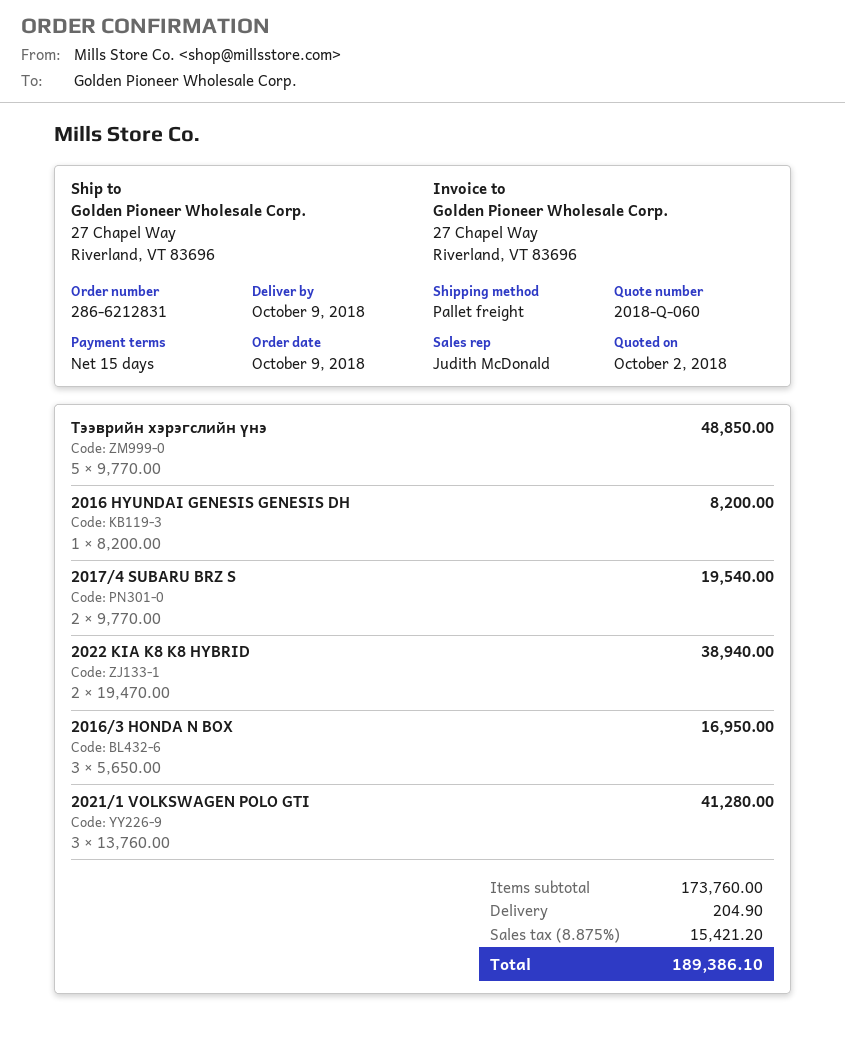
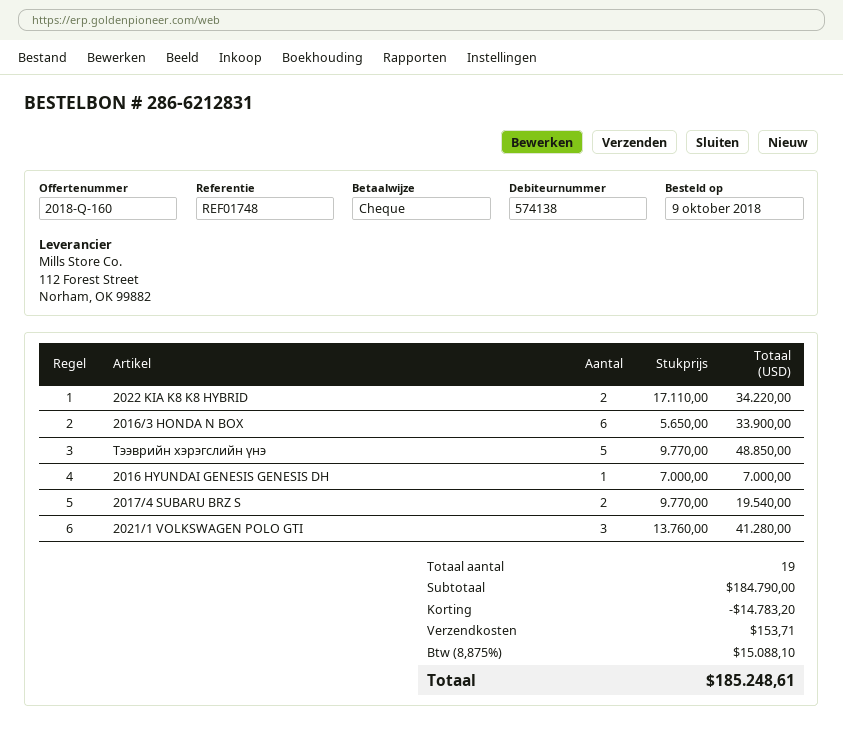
quote number: 2018-Q-060 -> 2018-Q-160
2016 HYUNDAI GENESIS GENESIS DH: 1 x 8200.00 = 8200.00 -> 1 x 7000.00 = 7000.00
2022 KIA K8 K8 HYBRID: 2 x 19470.00 = 38940.00 -> 2 x 17110.00 = 34220.00
2016/3 HONDA N BOX: 3 x 5650.00 = 16950.00 -> 6 x 5650.00 = 33900.00
subtotal: 173760.00 -> 184790.00
discount: none -> 14783.20
shipping: 204.90 -> 153.71
tax: 8.875% = 15421.20 -> 8.875% = 15088.10
total: 189386.10 -> 185248.61

